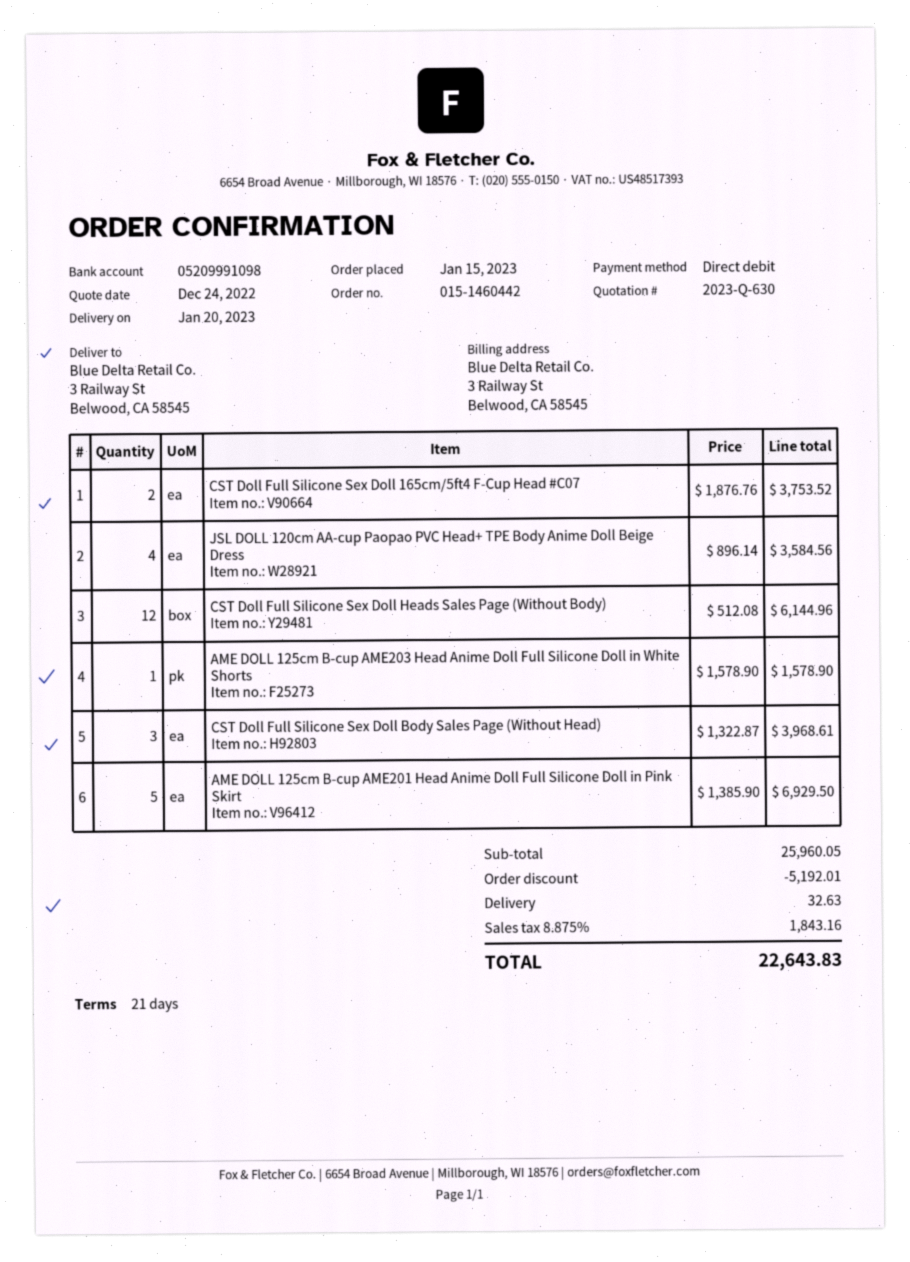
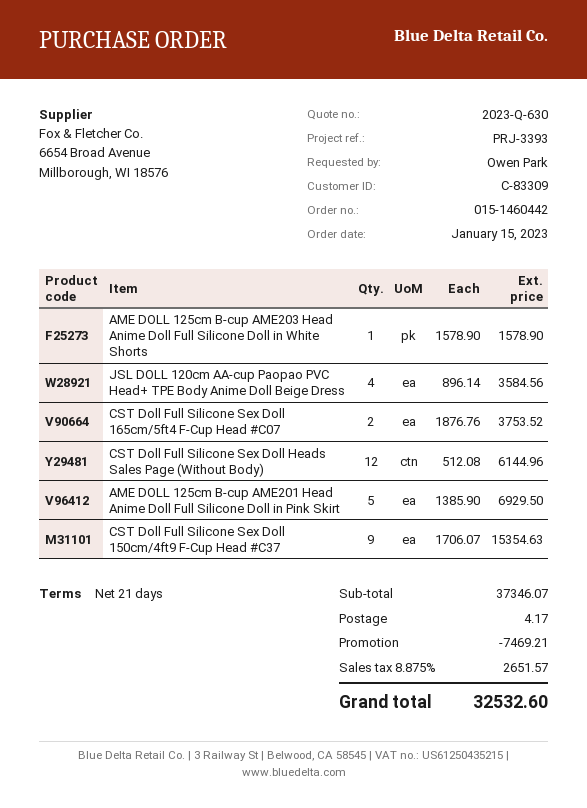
CST Doll Full Silicone Sex Doll Body Sales Page (Without Head): 3 x 1322.87 = 3968.61 -> none
CST Doll Full Silicone Sex Doll 150cm/4ft9 F-Cup Head #C37: none -> 9 x 1706.07 = 15354.63
subtotal: 25960.05 -> 37346.07
discount: 5192.01 -> 7469.21
shipping: 32.63 -> 4.17
tax: 8.875% = 1843.16 -> 8.875% = 2651.57
total: 22643.83 -> 32532.60

